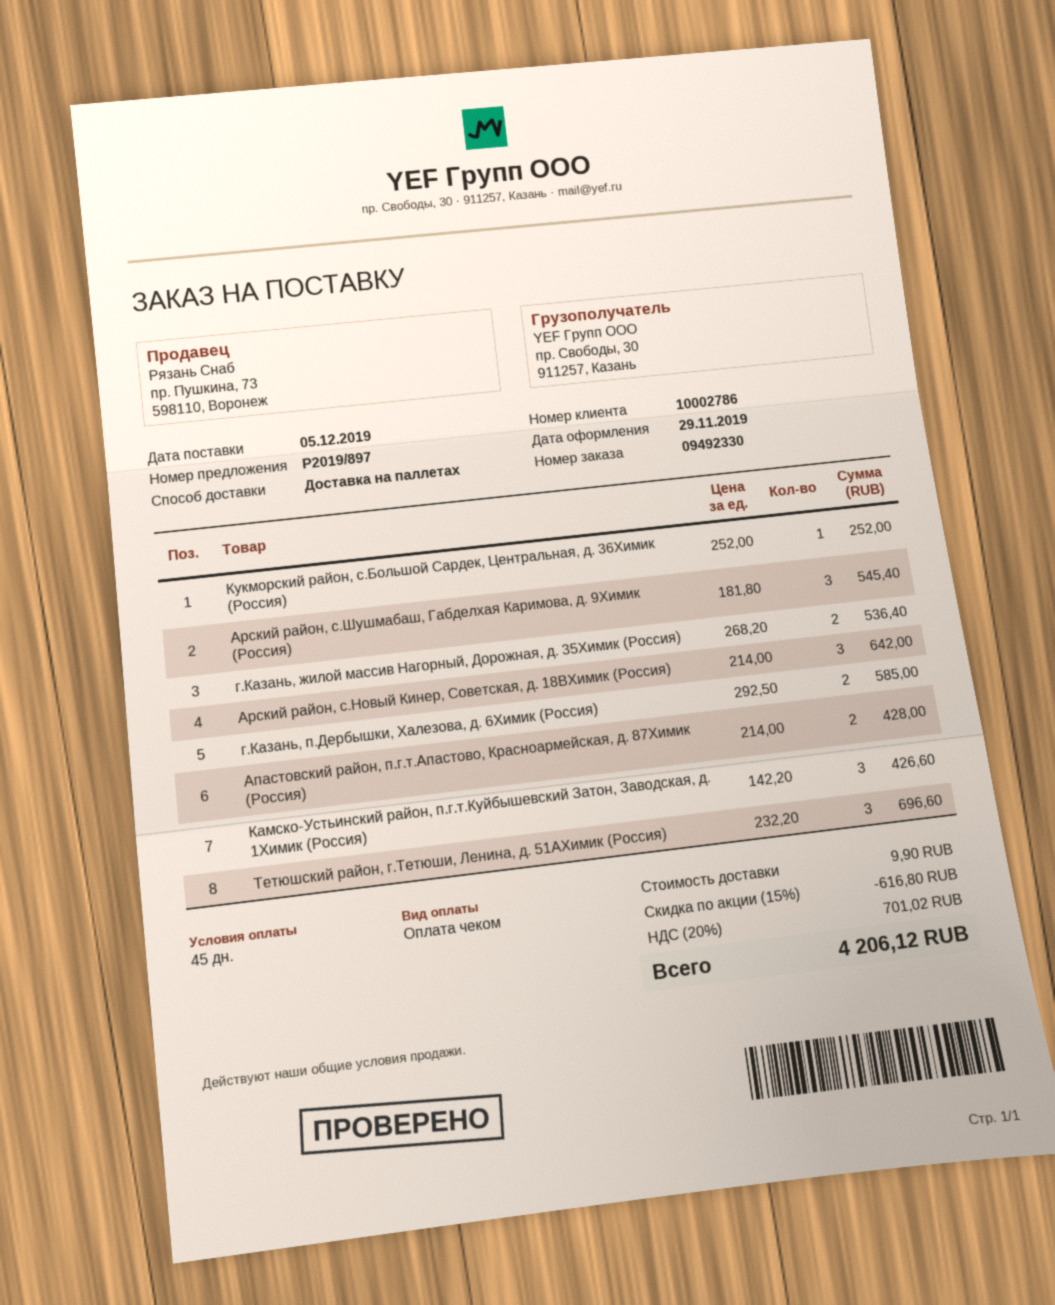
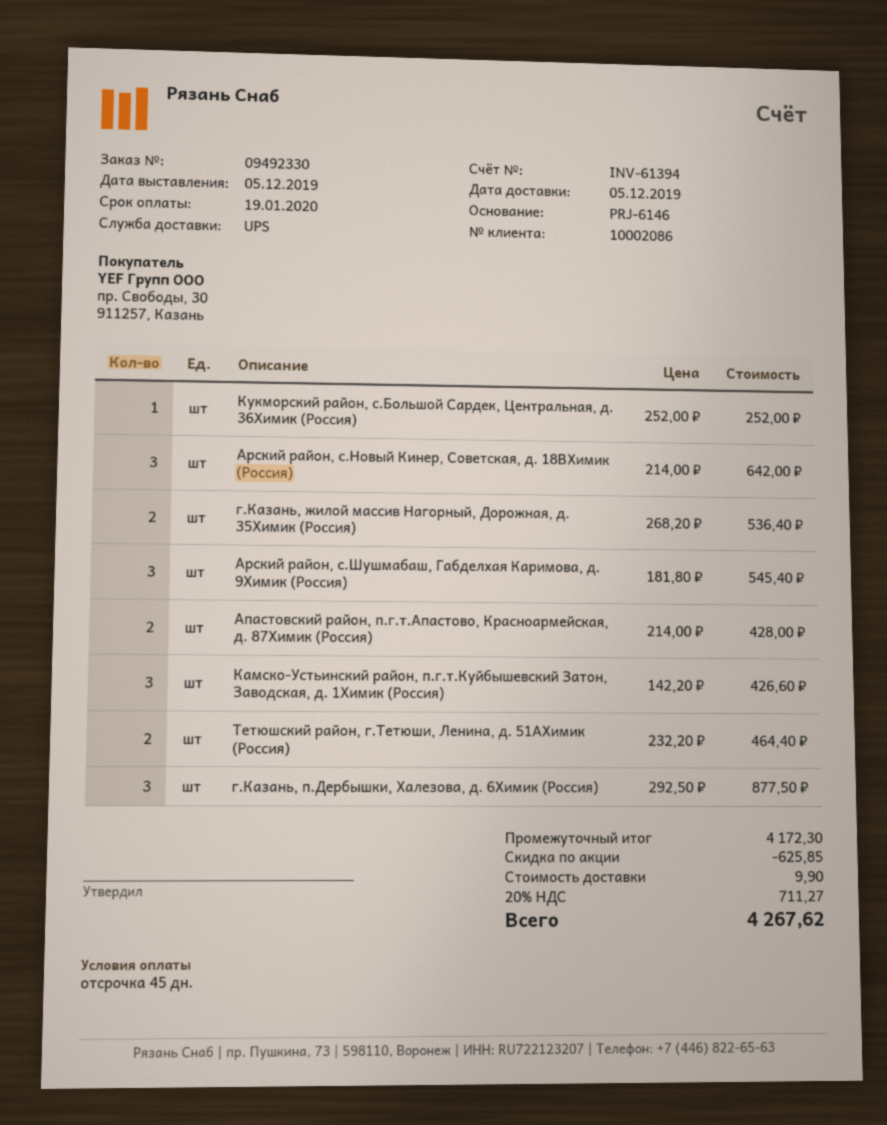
customer number: 10002786 -> 10002086
shipping method: pallet freight -> UPS
г.Казань, п.Дербышки, Халезова, д. 6Химик (Россия): 2 x 292.50 = 585.00 -> 3 x 292.50 = 877.50
Тетюшский район, г.Тетюши, Ленина, д. 51АХимик (Россия): 3 x 232.20 = 696.60 -> 2 x 232.20 = 464.40
discount: 616.80 -> 625.85
tax: 20% = 701.02 -> 20% = 711.27
total: 4206.12 -> 4267.62

